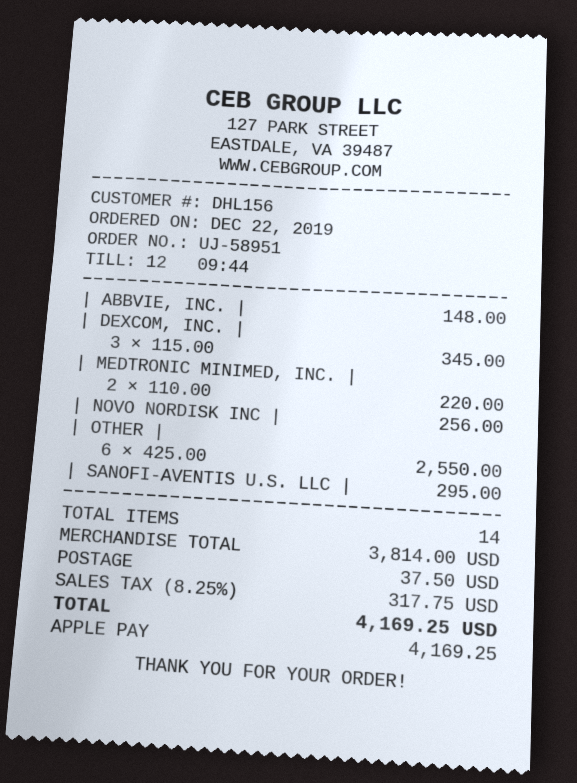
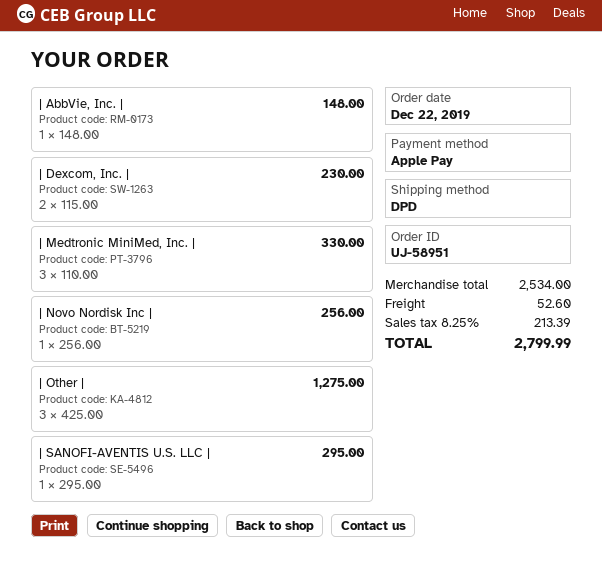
| DEXCOM, INC. |: 3 x 115.00 = 345.00 -> 2 x 115.00 = 230.00
| MEDTRONIC MINIMED, INC. |: 2 x 110.00 = 220.00 -> 3 x 110.00 = 330.00
| OTHER |: 6 x 425.00 = 2550.00 -> 3 x 425.00 = 1275.00
subtotal: 3814.00 -> 2534.00
shipping: 37.50 -> 52.60
tax: 8.25% = 317.75 -> 8.25% = 213.39
total: 4169.25 -> 2799.99

